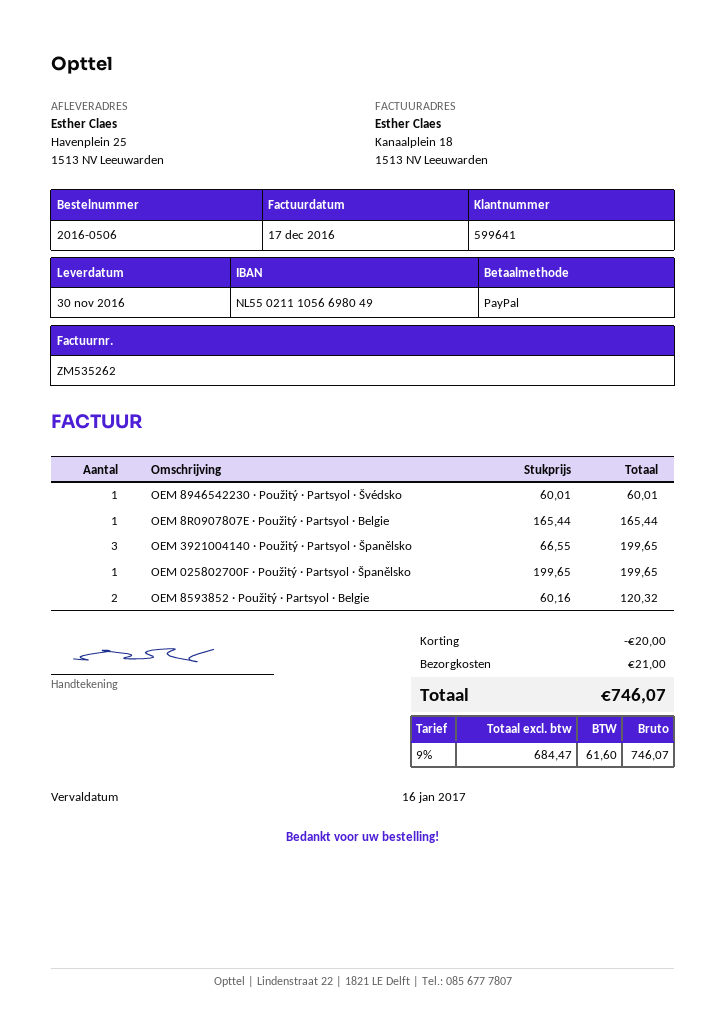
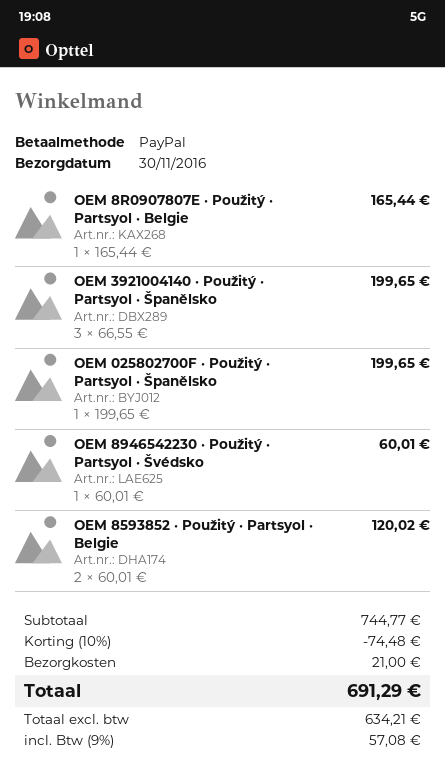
OEM 8593852 · Použitý · Partsyol · Belgie: 2 x 60.16 = 120.32 -> 2 x 60.01 = 120.02
discount: 20.00 -> 74.48
net: 684.47 -> 634.21
tax: 9% = 61.60 -> 9% = 57.08
total: 746.07 -> 691.29

